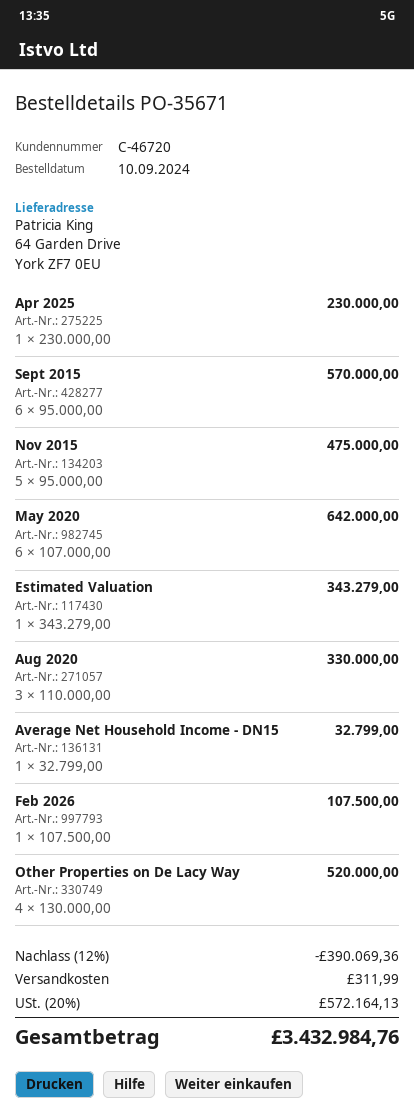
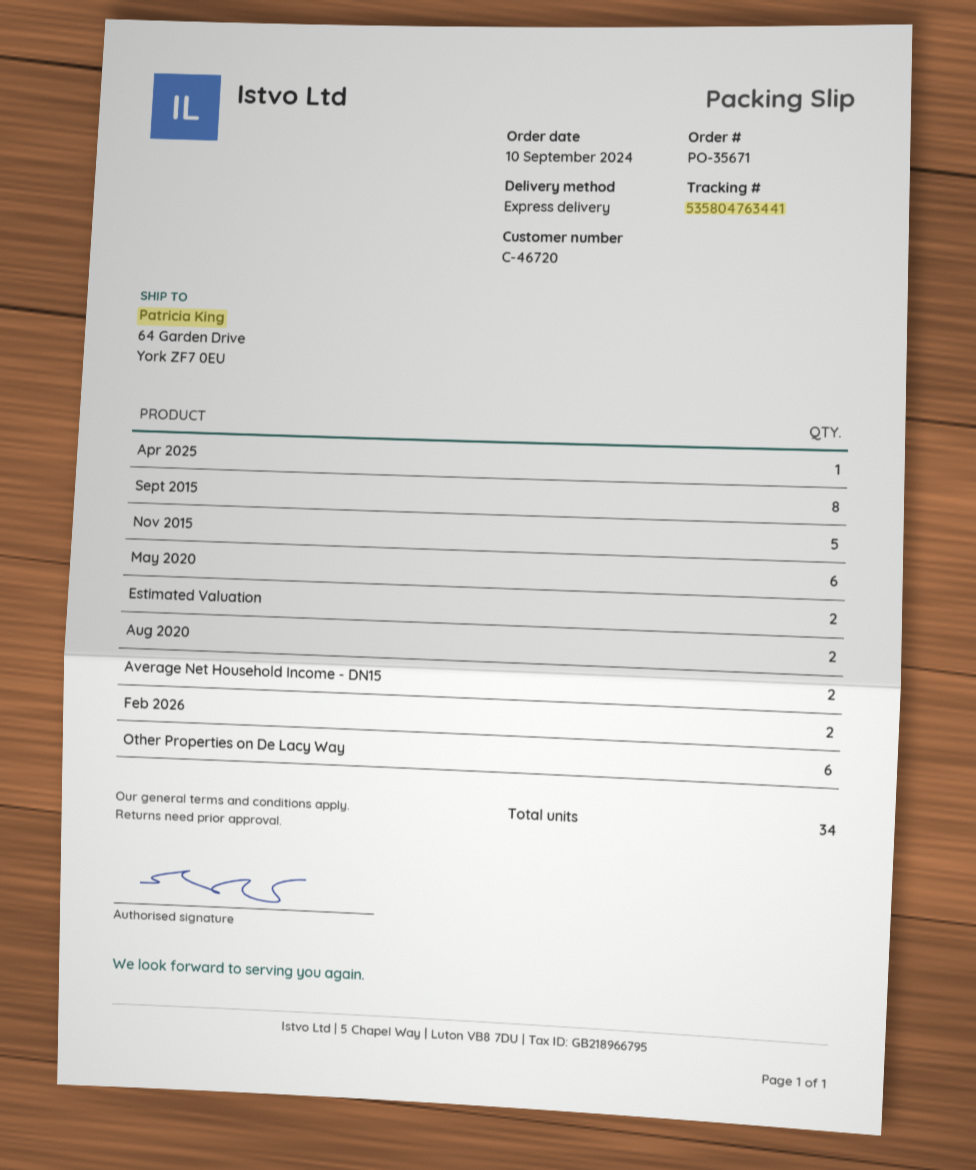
Sept 2015: 6 -> 8
Estimated Valuation: 1 -> 2
Aug 2020: 3 -> 2
Average Net Household Income - DN15: 1 -> 2
Feb 2026: 1 -> 2
Other Properties on De Lacy Way: 4 -> 6

